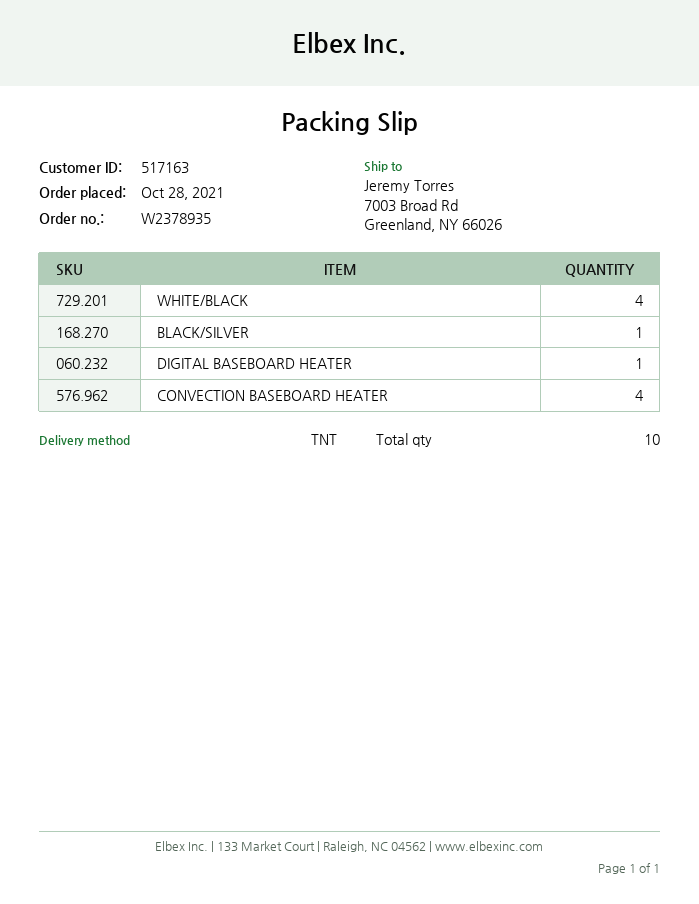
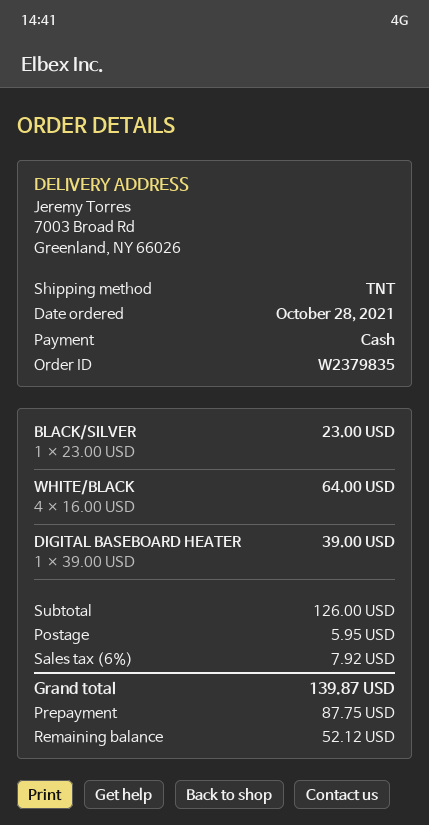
order number: W2378935 -> W2379835
CONVECTION BASEBOARD HEATER: 4 -> none

